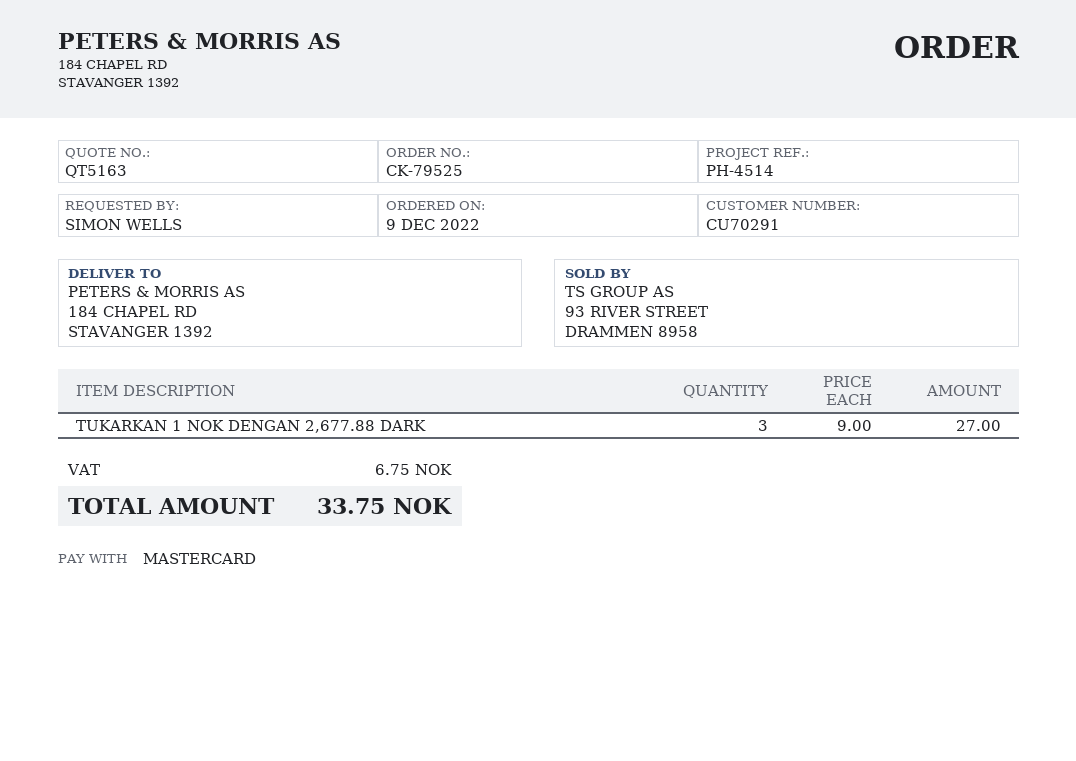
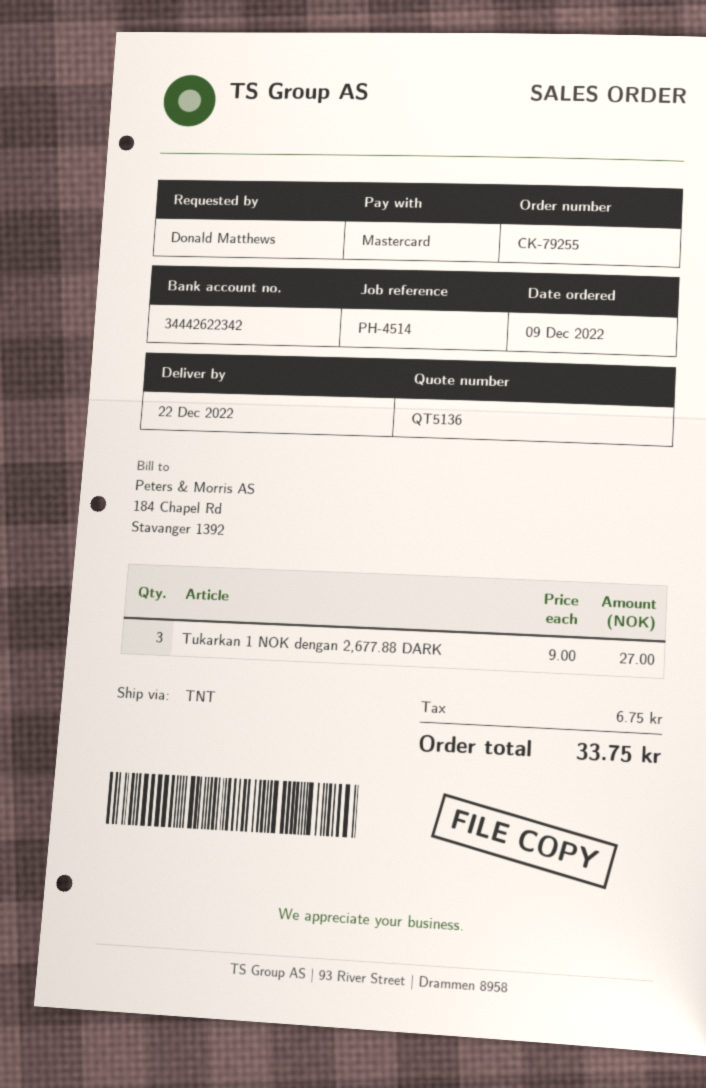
quote number: QT5163 -> QT5136
order number: CK-79525 -> CK-79255
ordered by: SIMON WELLS -> Donald Matthews

